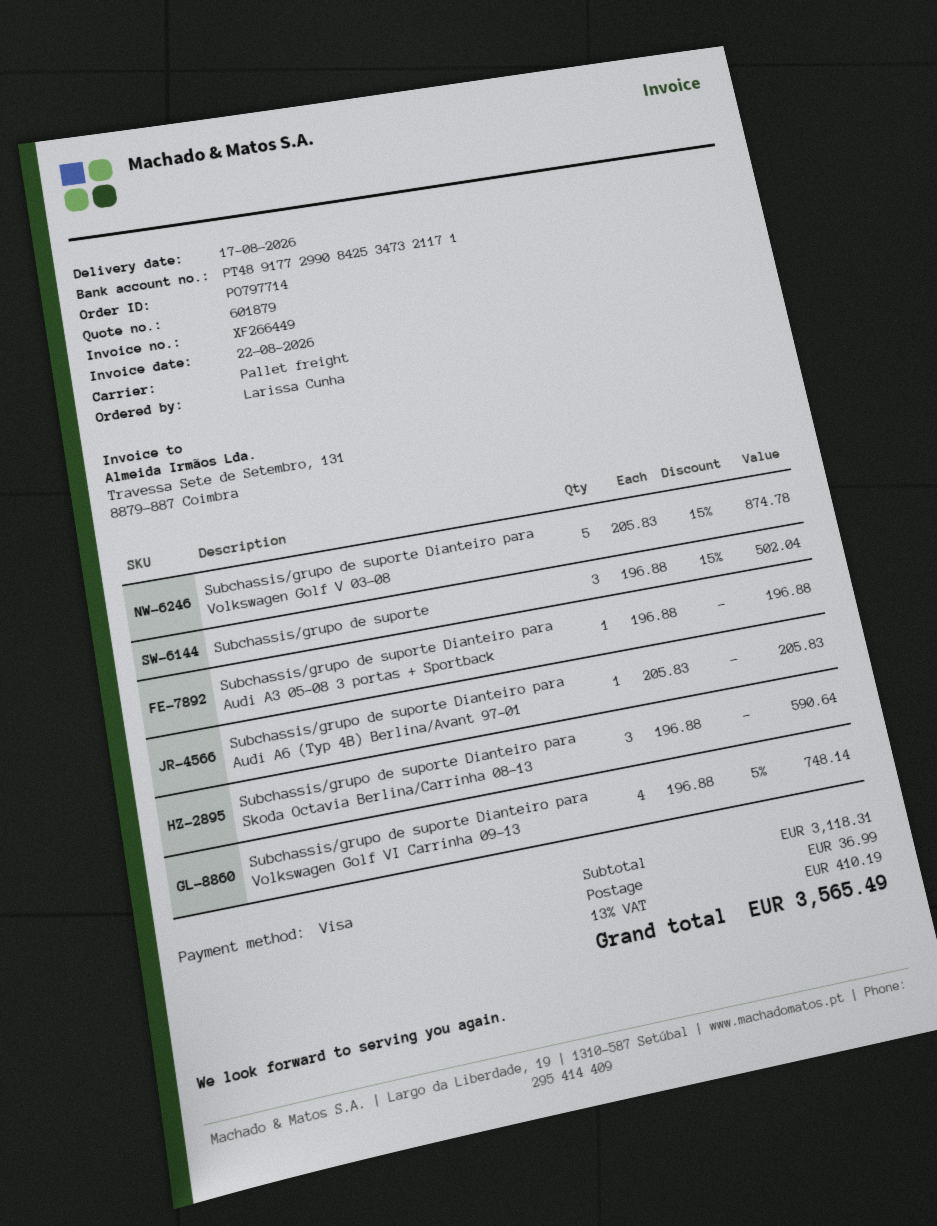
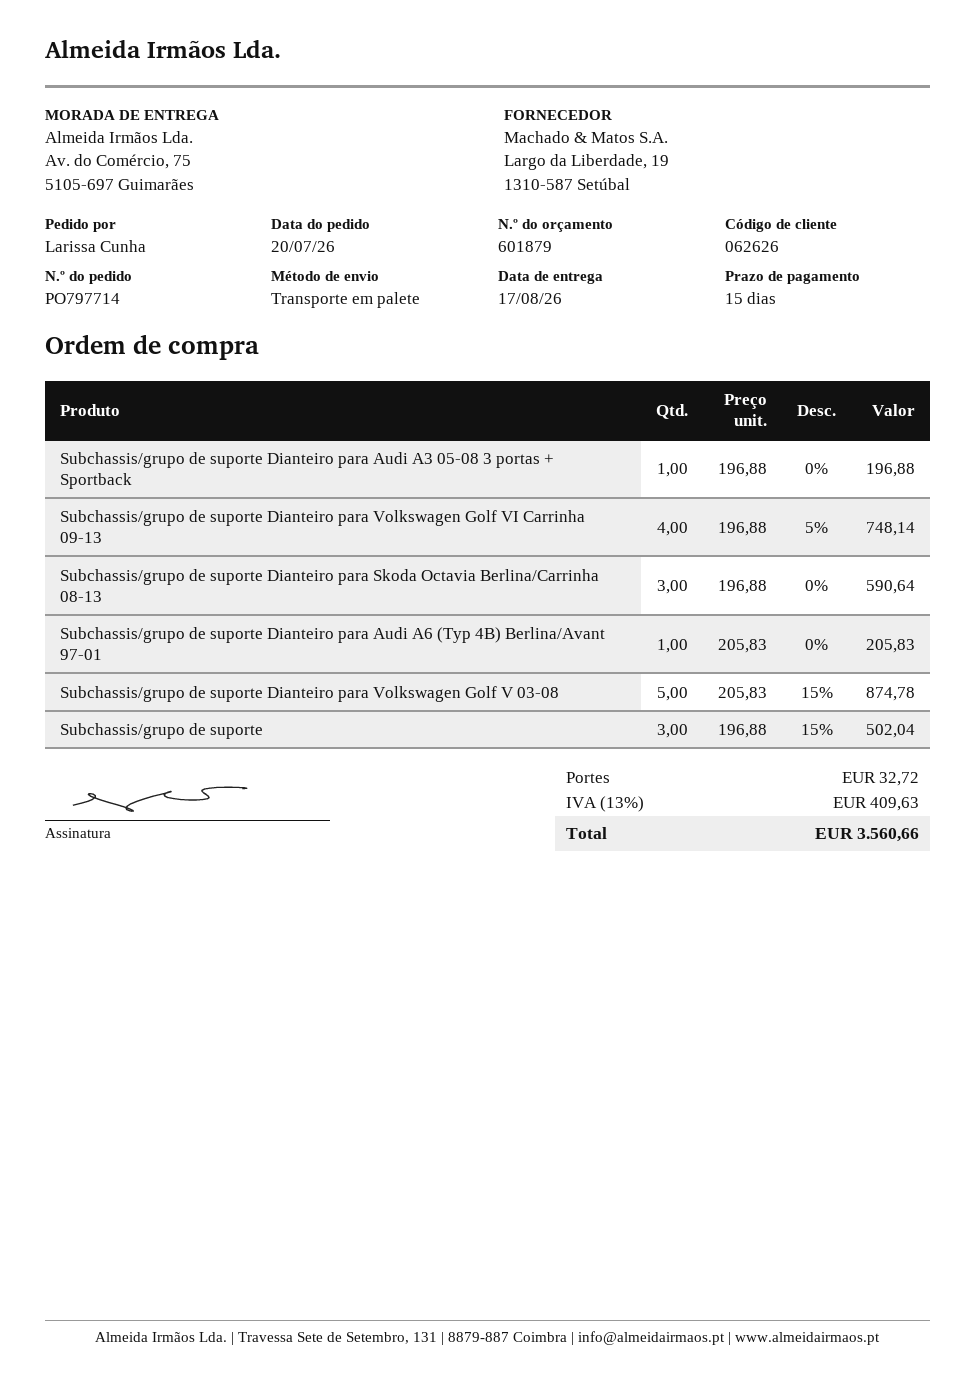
shipping: 36.99 -> 32.72
tax: 13% = 410.19 -> 13% = 409.63
total: 3565.49 -> 3560.66

